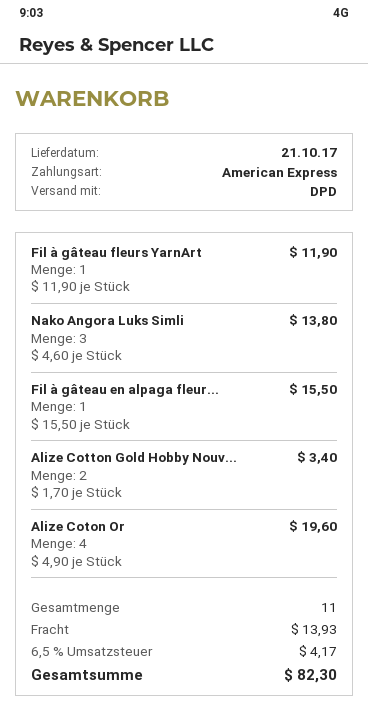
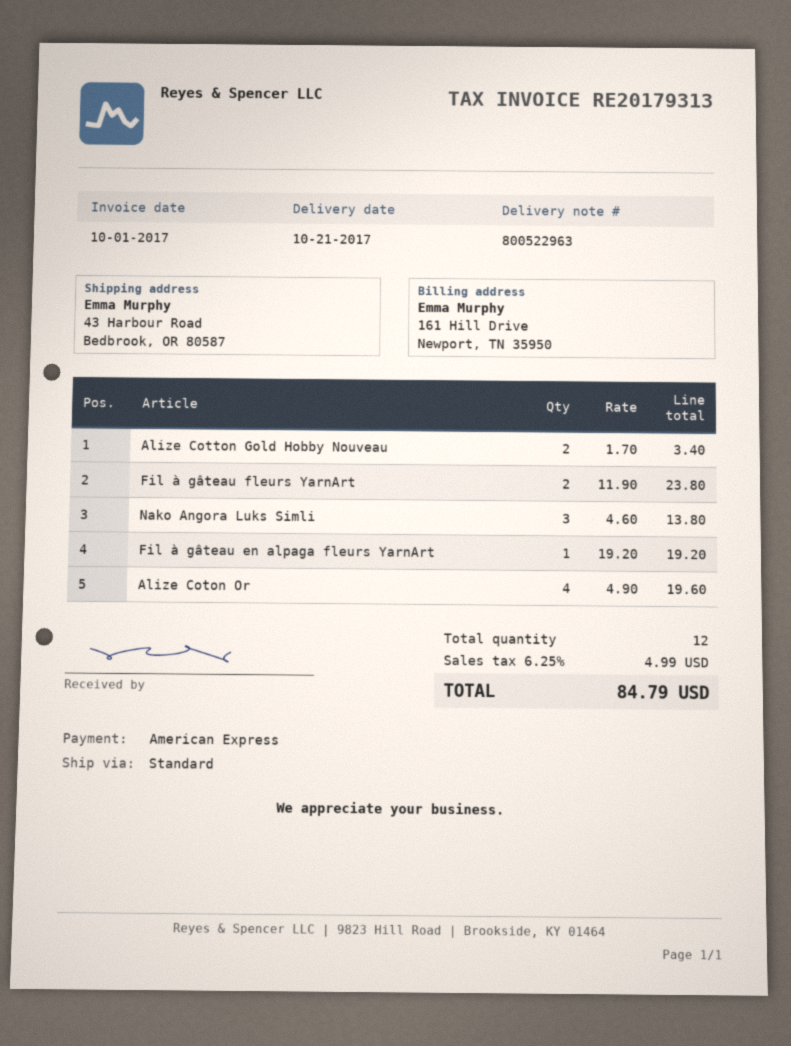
shipping method: DPD -> standard
Fil à gâteau fleurs YarnArt: 1 x 11.90 = 11.90 -> 2 x 11.90 = 23.80
Fil à gâteau en alpaga fleur...: 1 x 15.50 = 15.50 -> 1 x 19.20 = 19.20
total quantity: 11 -> 12
shipping: 13.93 -> none
tax: 6.5% = 4.17 -> 6.25% = 4.99
total: 82.30 -> 84.79

